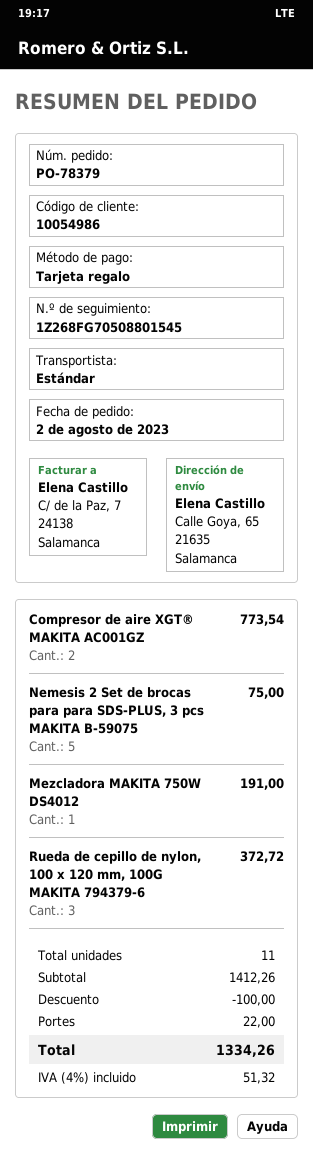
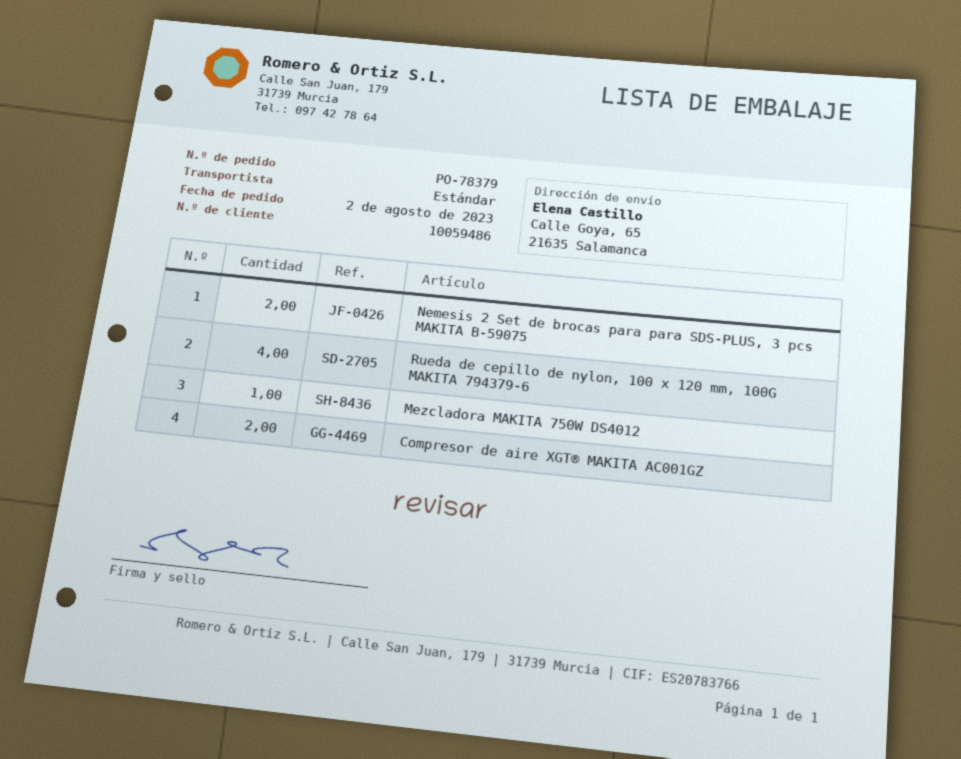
customer number: 10054986 -> 10059486
Nemesis 2 Set de brocas para para SDS-PLUS, 3 pcs MAKITA B-59075: 5 -> 2
Rueda de cepillo de nylon, 100 x 120 mm, 100G MAKITA 794379-6: 3 -> 4

